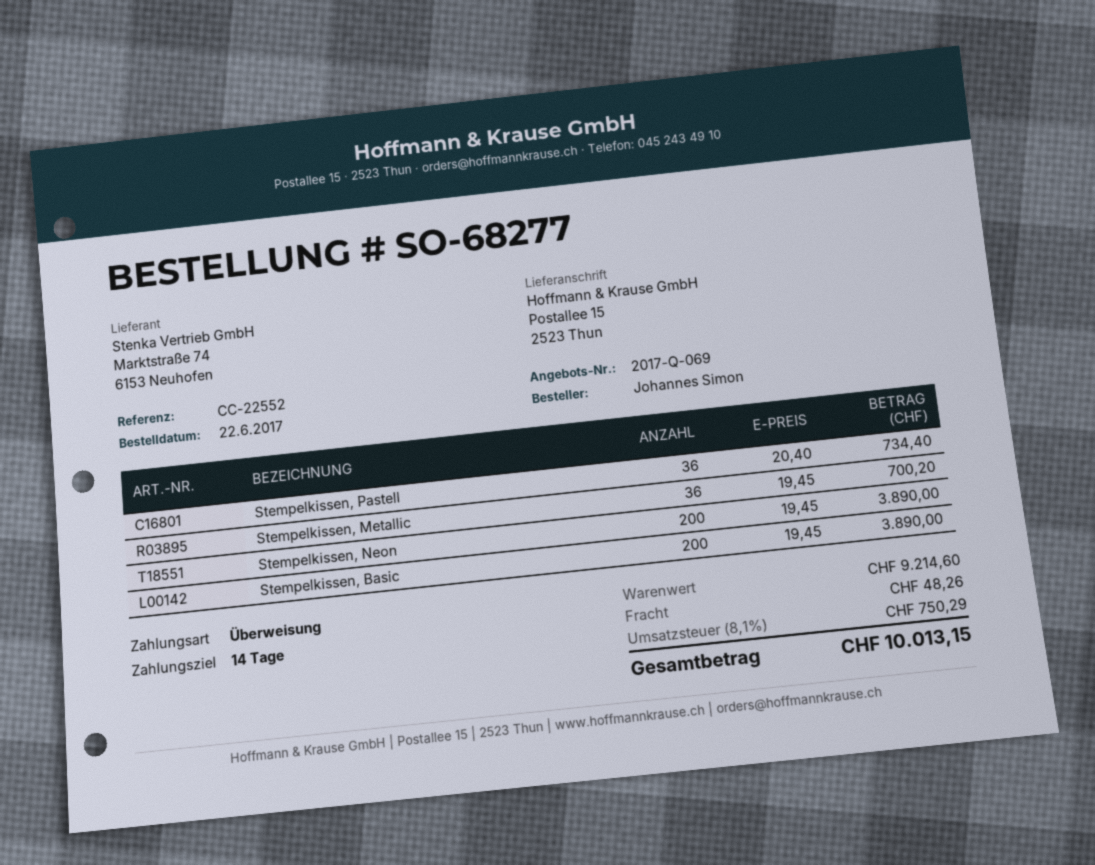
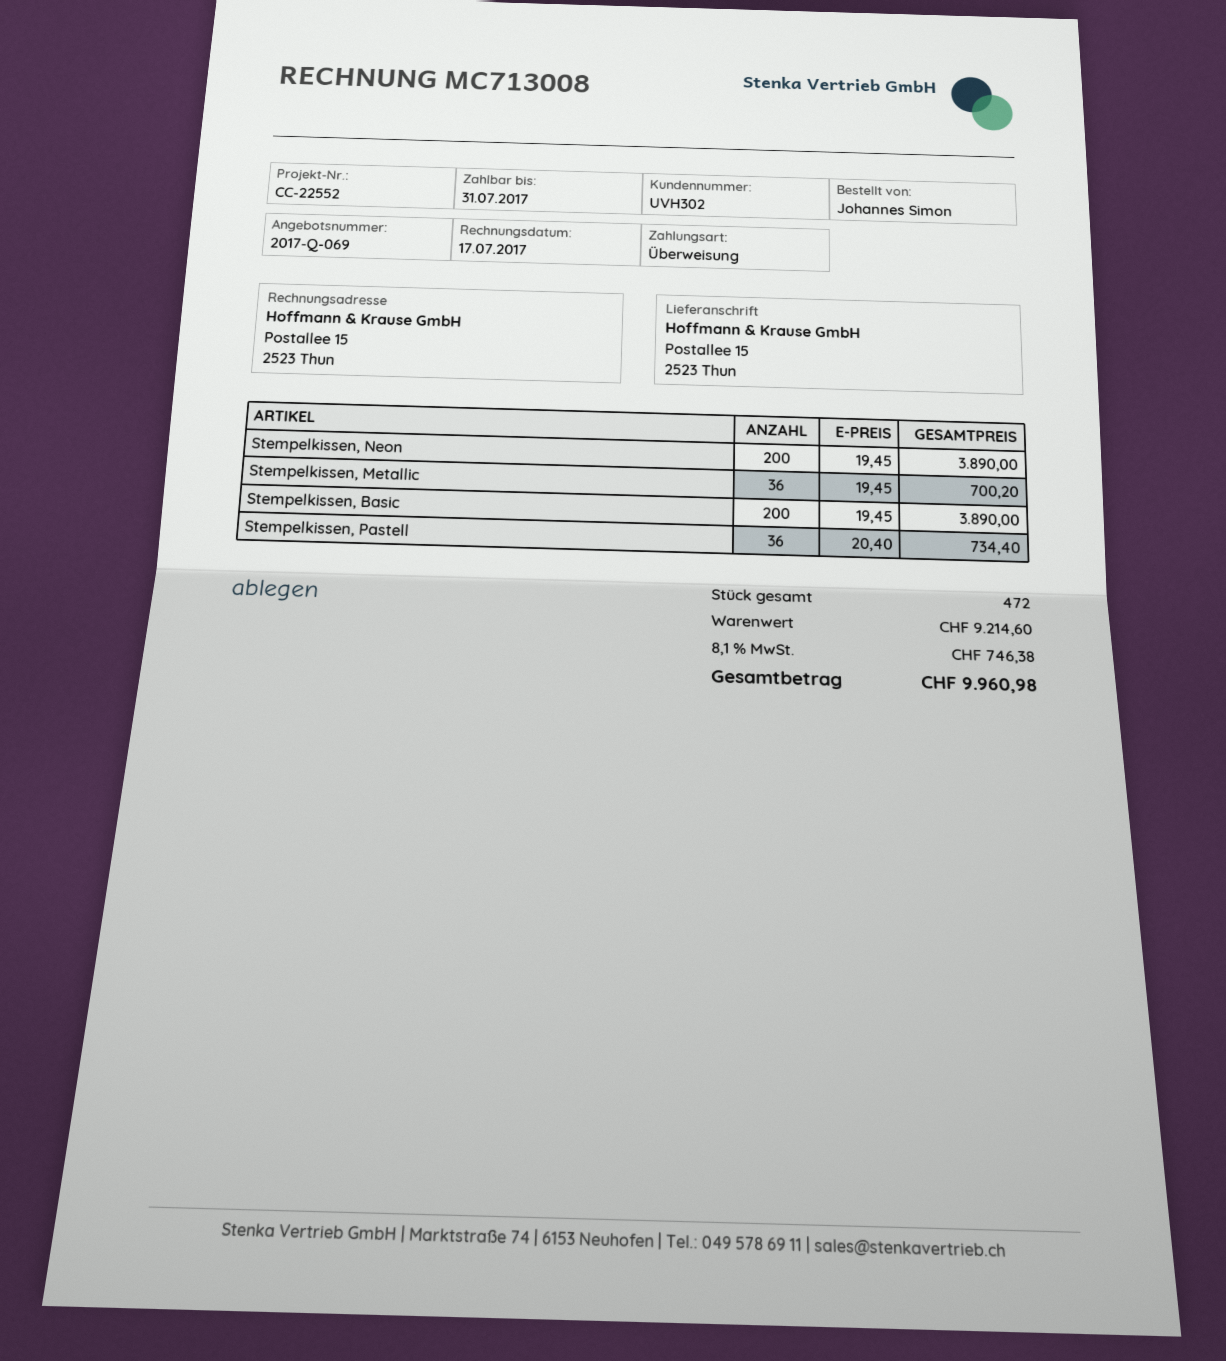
shipping: 48.26 -> none
tax: 8.1% = 750.29 -> 8.1% = 746.38
total: 10013.15 -> 9960.98

